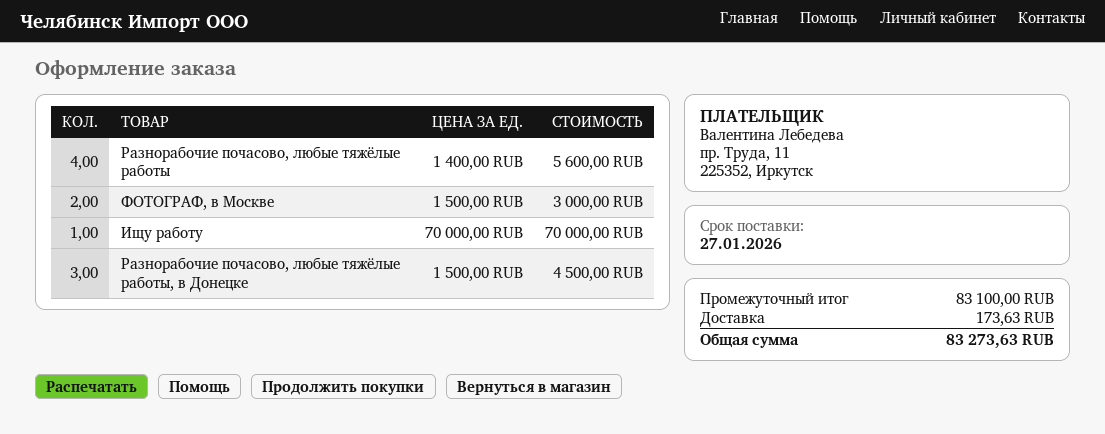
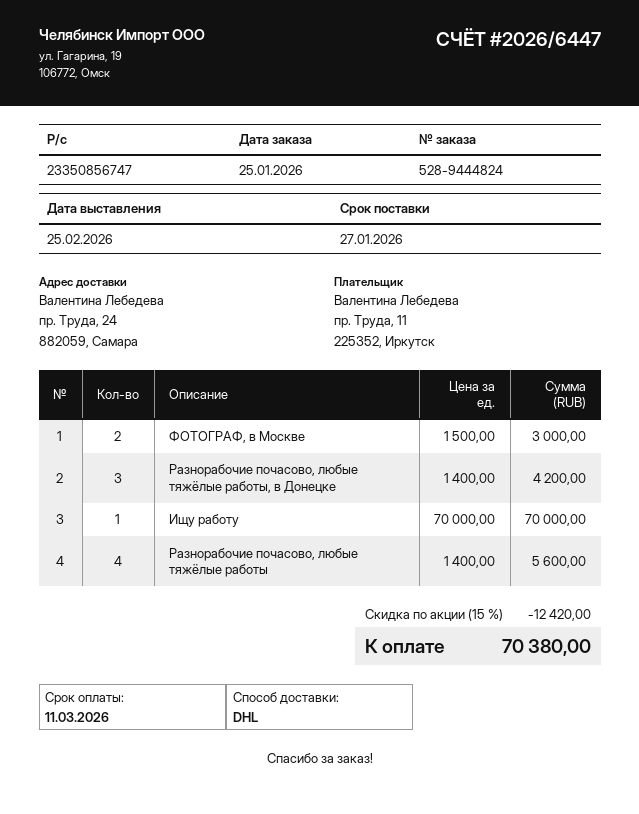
Разнорабочие почасово, любые тяжёлые работы, в Донецке: 3 x 1500.00 = 4500.00 -> 3 x 1400.00 = 4200.00
discount: none -> 15% = 12420.00
shipping: 173.63 -> none
total: 83273.63 -> 70380.00

